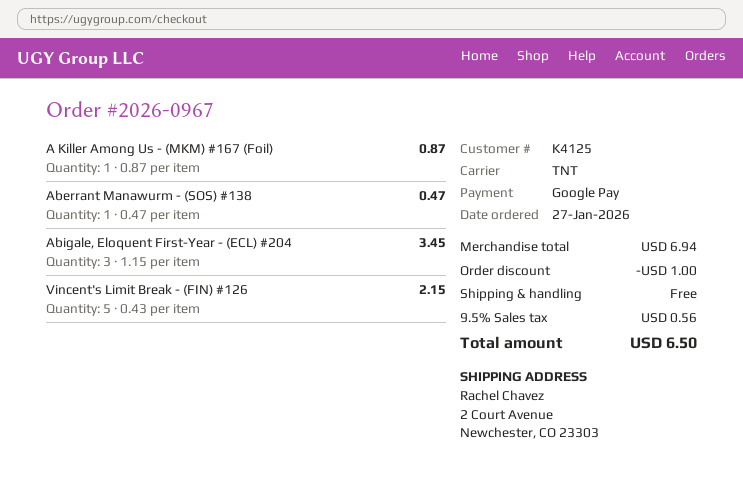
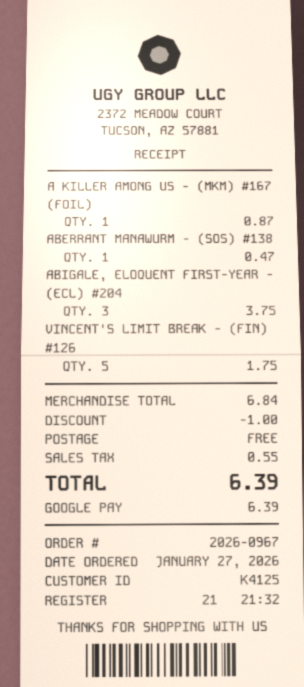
Abigale, Eloquent First-Year - (ECL) #204: 3 for 3.45 -> 3 for 3.75
Vincent's Limit Break - (FIN) #126: 5 for 2.15 -> 5 for 1.75
subtotal: 6.94 -> 6.84
tax: 0.56 -> 0.55
total: 6.50 -> 6.39

